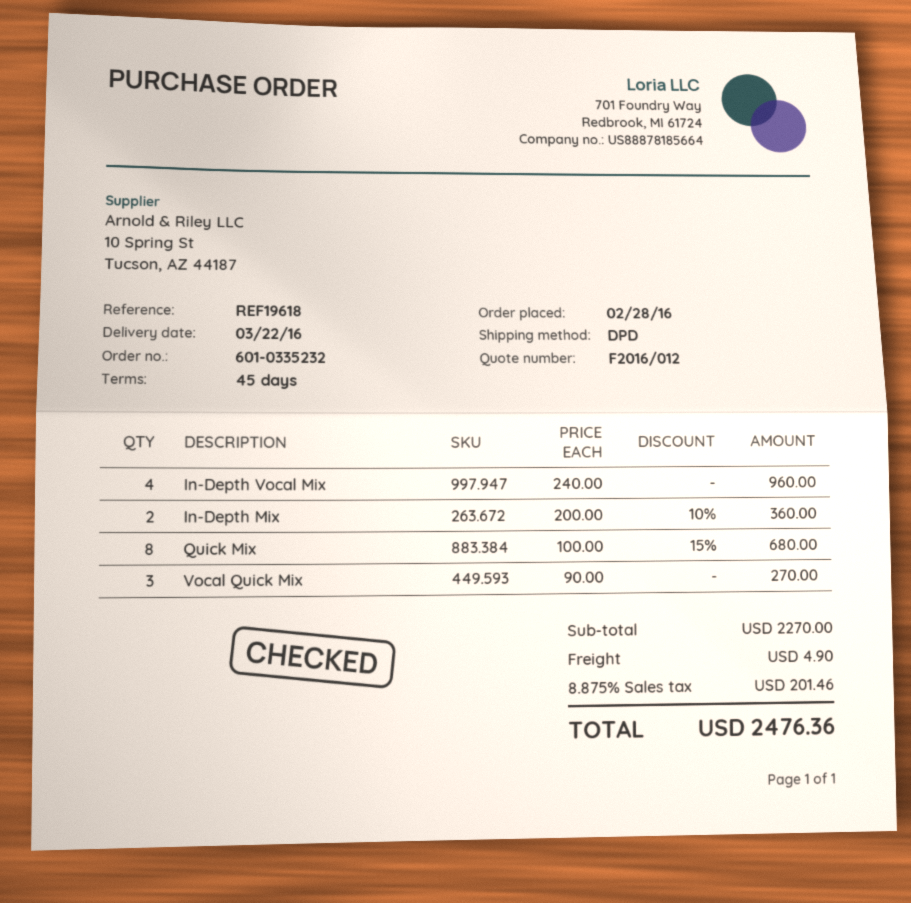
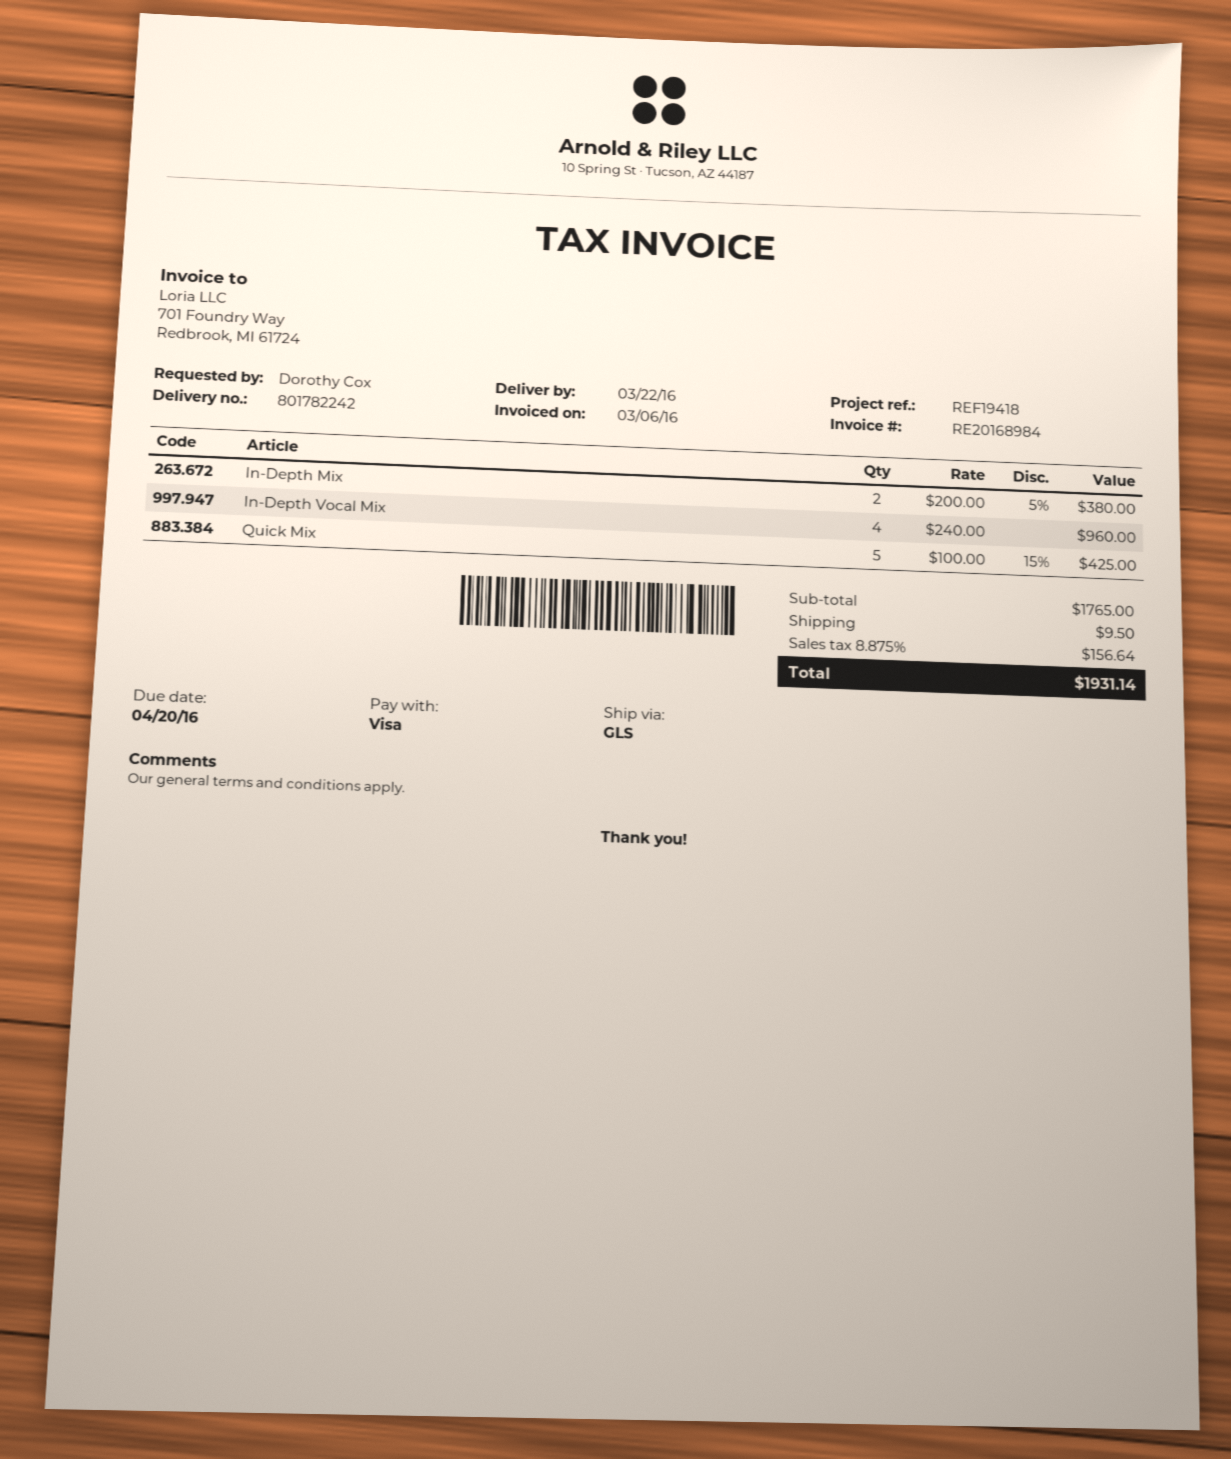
reference: REF19618 -> REF19418
shipping method: DPD -> GLS
In-Depth Mix: 2 x 200.00 - 10% = 360.00 -> 2 x 200.00 - 5% = 380.00
Quick Mix: 8 x 100.00 - 15% = 680.00 -> 5 x 100.00 - 15% = 425.00
Vocal Quick Mix: 3 x 90.00 = 270.00 -> none
subtotal: 2270.00 -> 1765.00
shipping: 4.90 -> 9.50
tax: 8.875% = 201.46 -> 8.875% = 156.64
total: 2476.36 -> 1931.14

